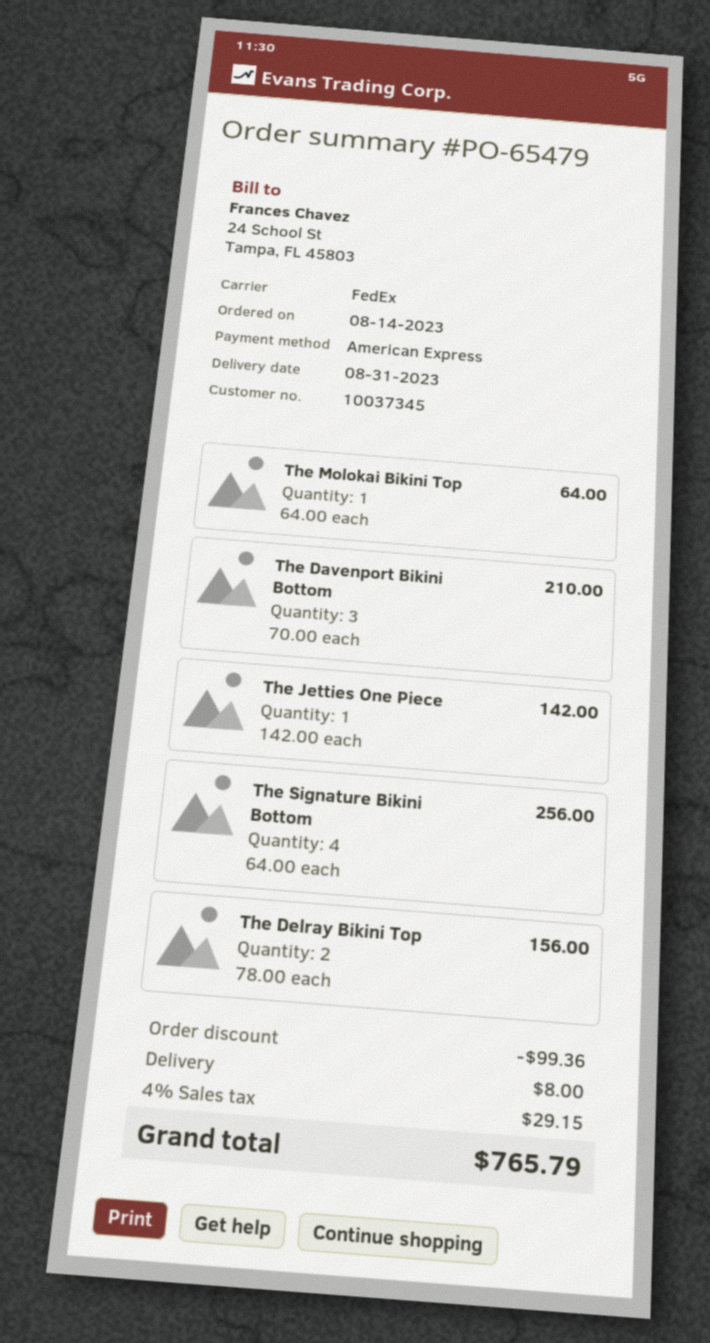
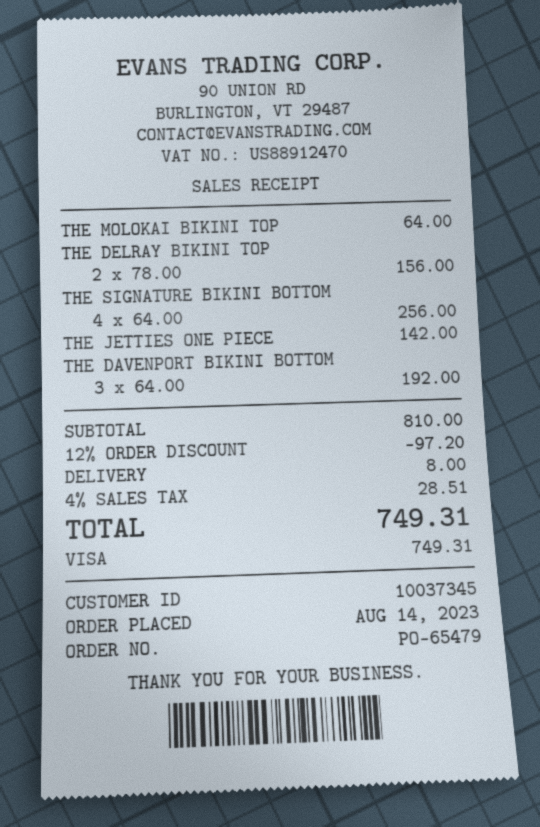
payment method: American Express -> Visa
The Davenport Bikini Bottom: 3 x 70.00 = 210.00 -> 3 x 64.00 = 192.00
discount: 99.36 -> 97.20
tax: 4% = 29.15 -> 4% = 28.51
total: 765.79 -> 749.31

